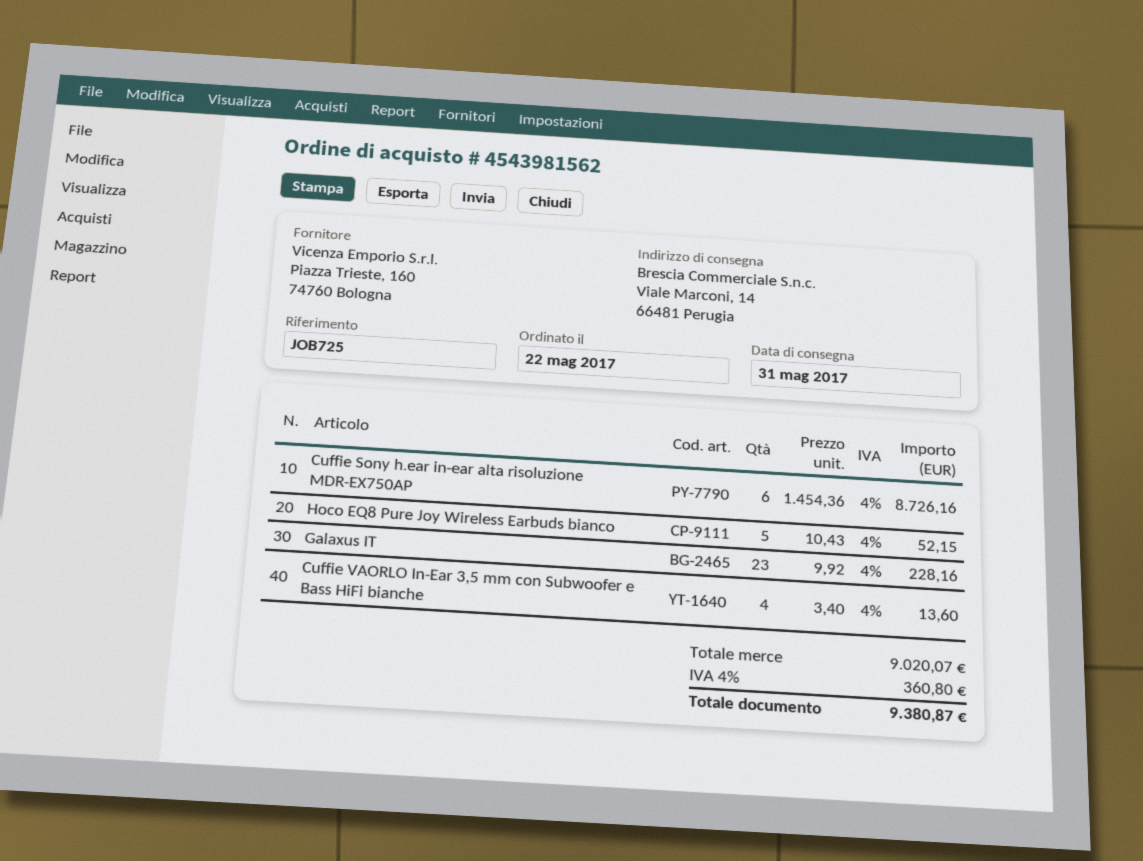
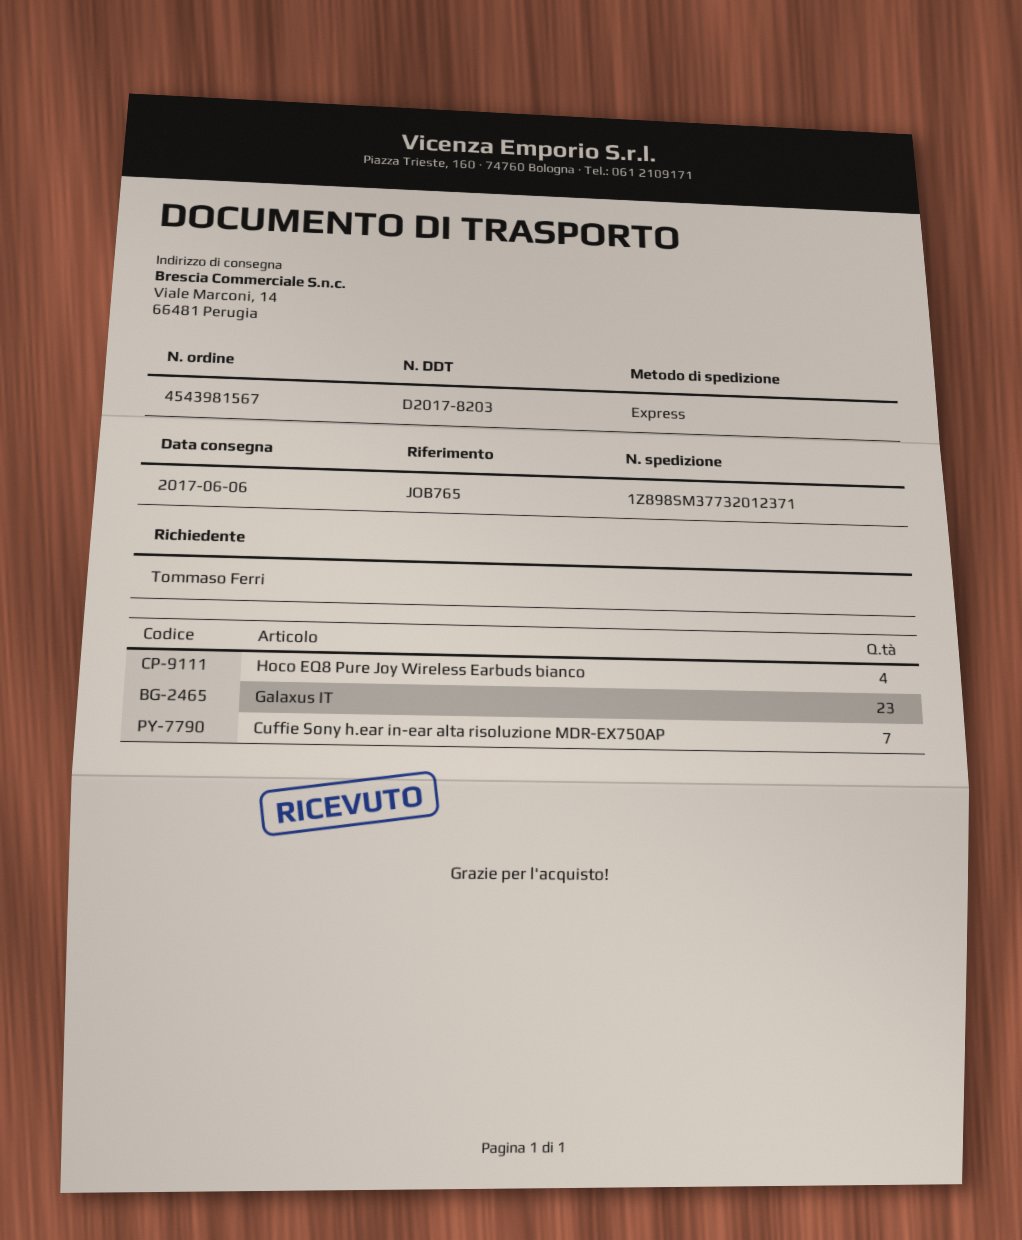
order number: 4543981562 -> 4543981567
delivery date: 2017-05-31 -> 2017-06-06
reference: JOB725 -> JOB765
Cuffie Sony h.ear in-ear alta risoluzione MDR-EX750AP: 6 -> 7
Hoco EQ8 Pure Joy Wireless Earbuds bianco: 5 -> 4
Cuffie VAORLO In-Ear 3,5 mm con Subwoofer e Bass HiFi bianche: 4 -> none

